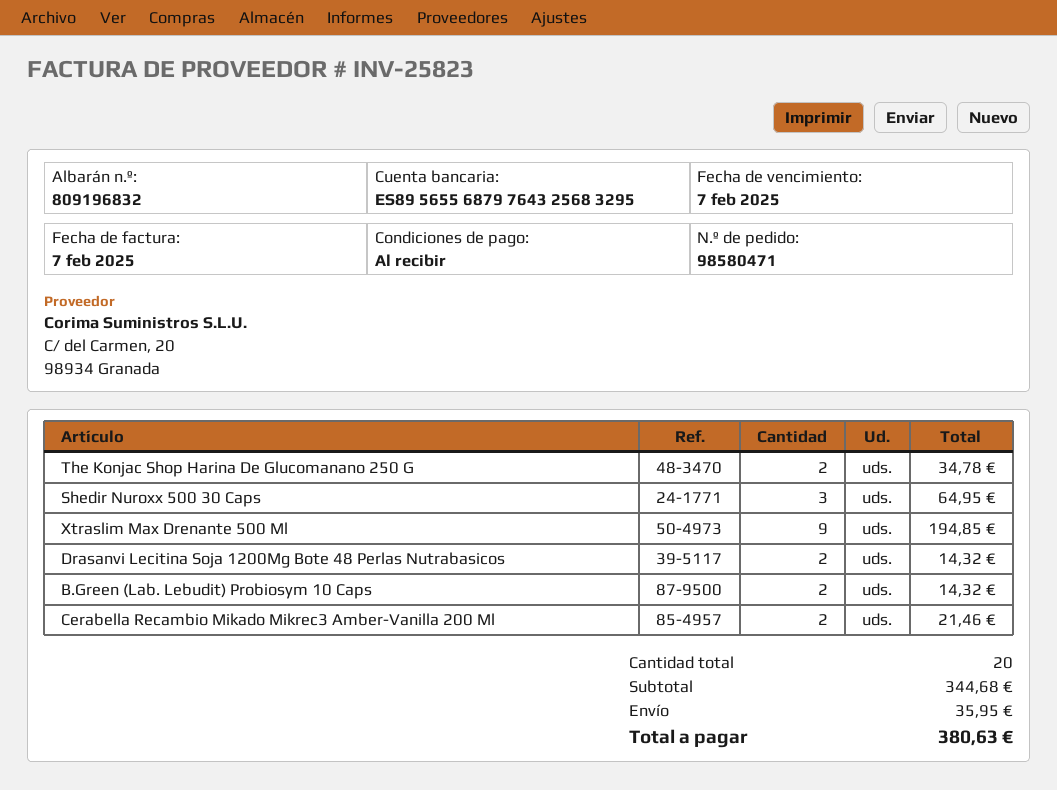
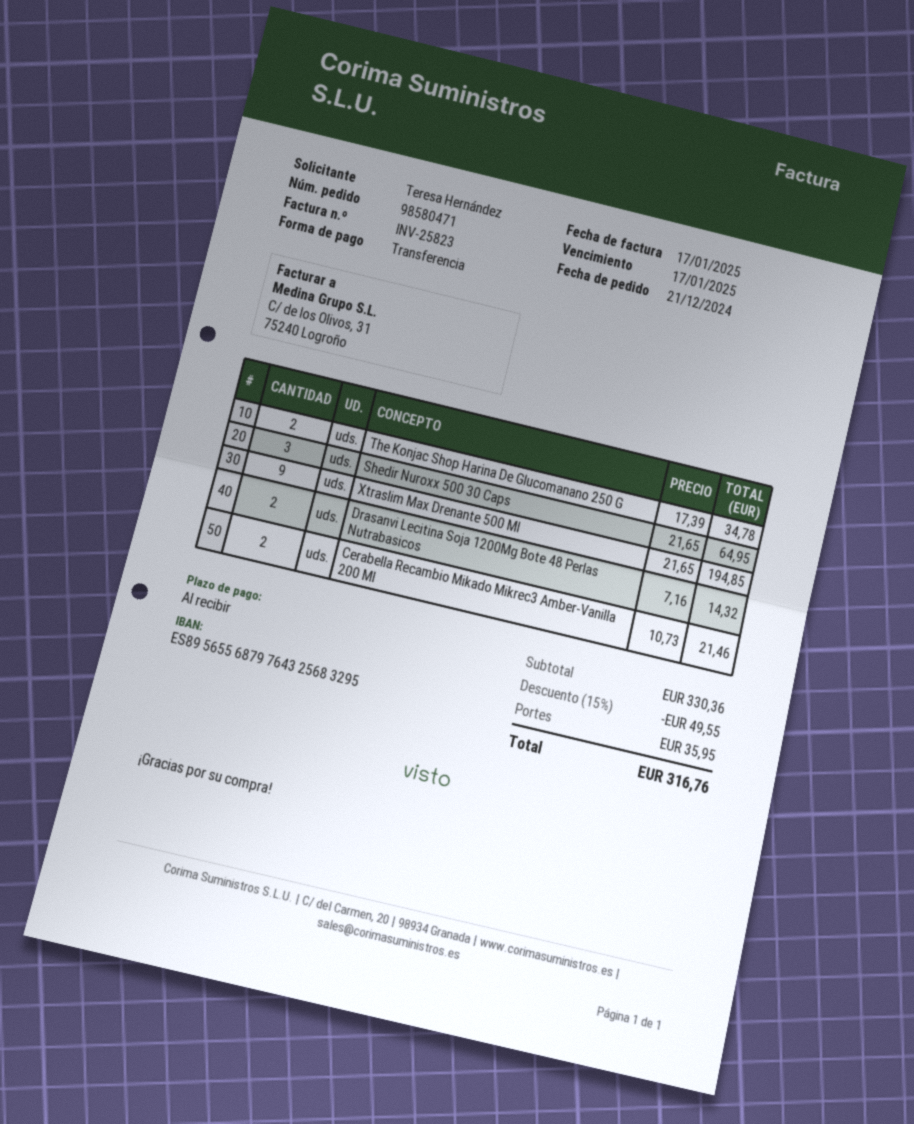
invoice date: 2025-02-07 -> 2025-01-17
due date: 2025-02-07 -> 2025-01-17
B.Green (Lab. Lebudit) Probiosym 10 Caps: 2 for 14.32 -> none
subtotal: 344.68 -> 330.36
discount: none -> 15% = 49.55
total: 380.63 -> 316.76

